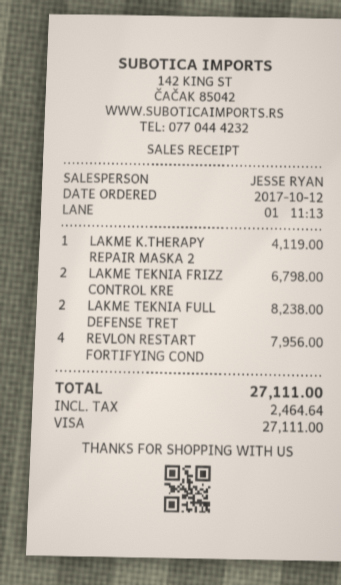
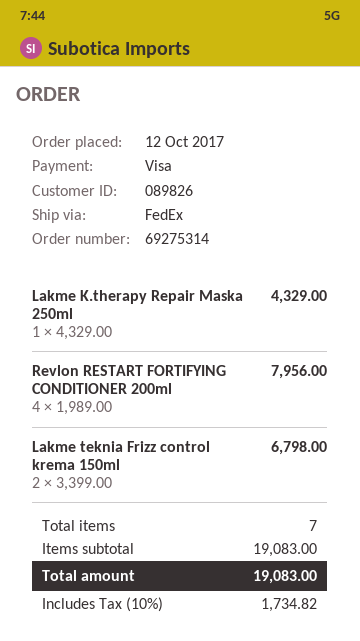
LAKME K.THERAPY REPAIR MASKA 2: 1 for 4119.00 -> 1 for 4329.00
LAKME TEKNIA FULL DEFENSE TRET: 2 for 8238.00 -> none
tax: 2464.64 -> 1734.82
total: 27111.00 -> 19083.00

